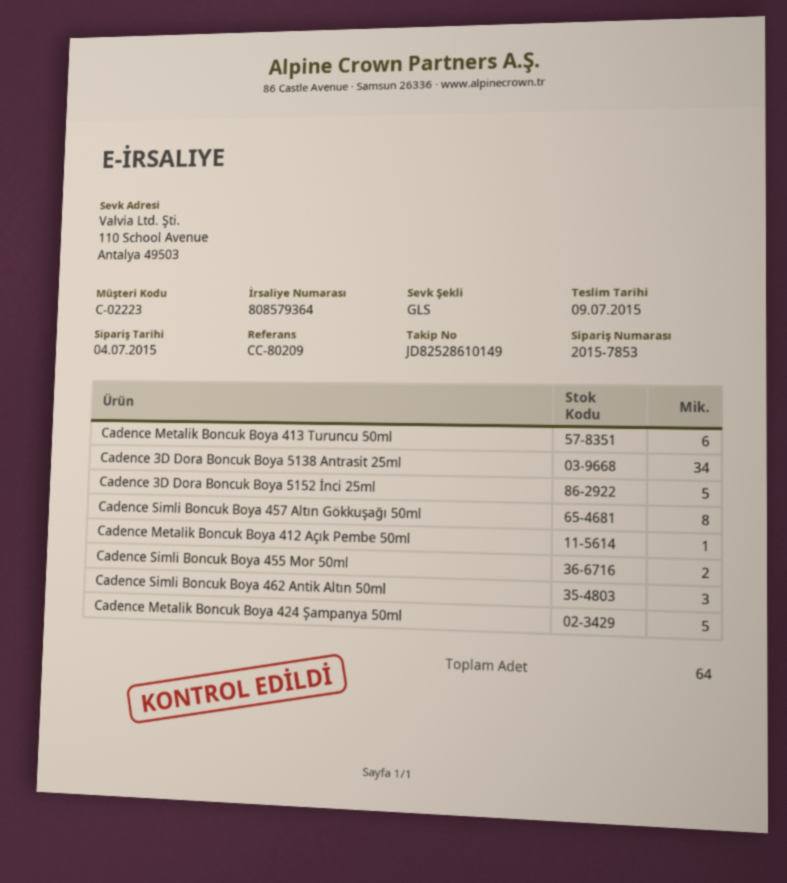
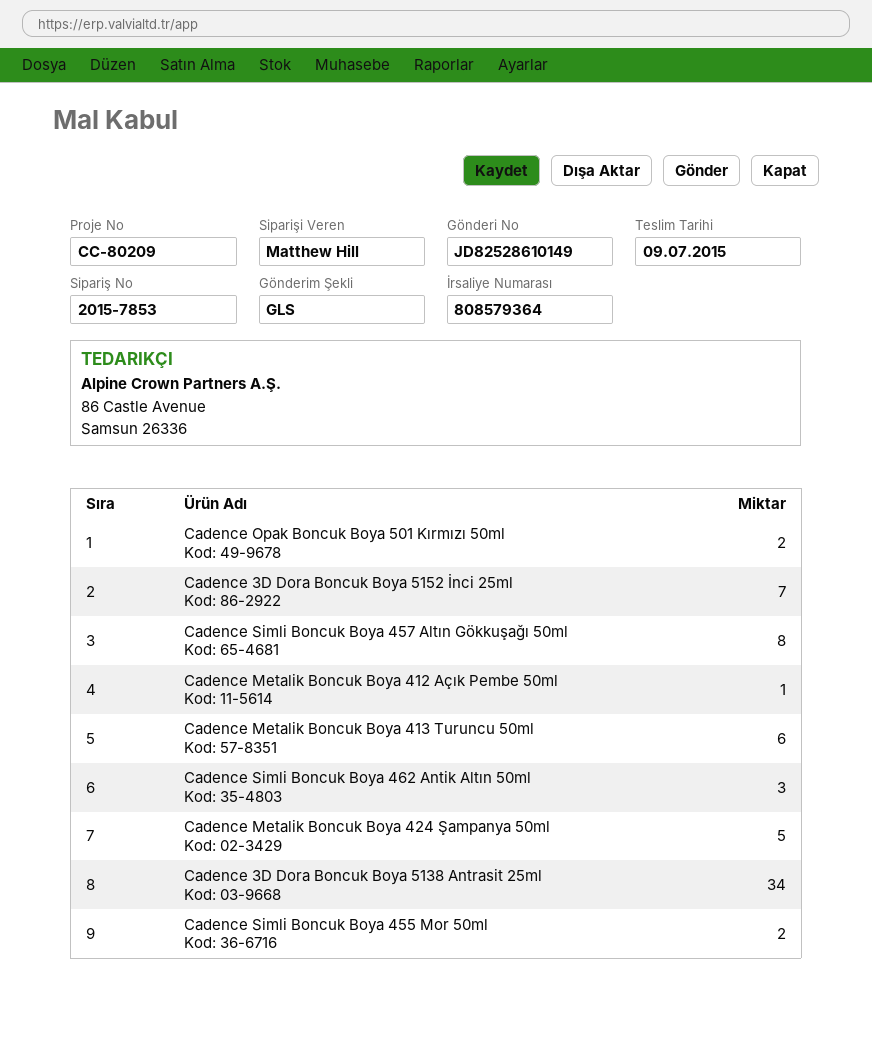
Cadence 3D Dora Boncuk Boya 5152 İnci 25ml: 5 -> 7
Cadence Opak Boncuk Boya 501 Kırmızı 50ml: none -> 2

